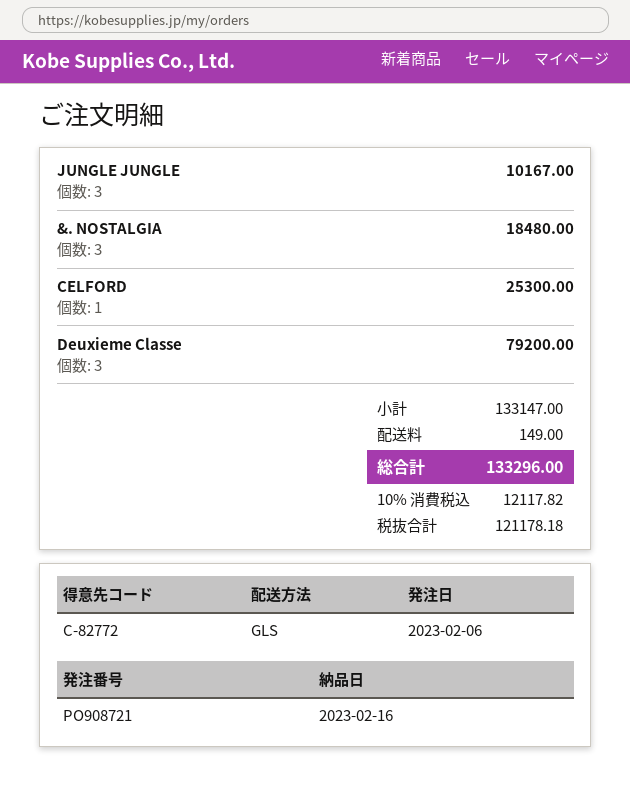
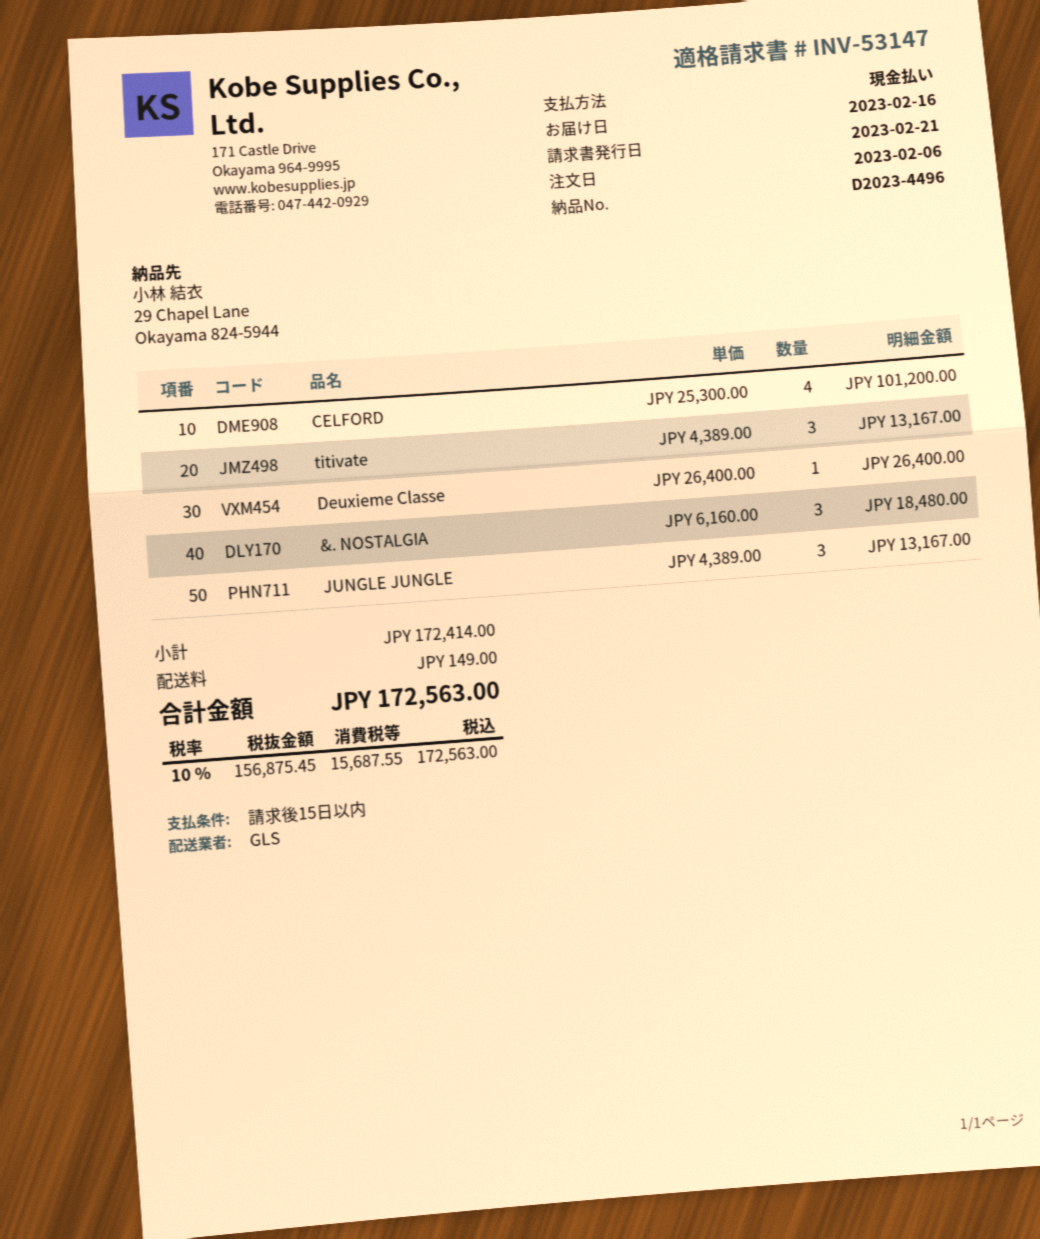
JUNGLE JUNGLE: 3 for 10167.00 -> 3 for 13167.00
CELFORD: 1 for 25300.00 -> 4 for 101200.00
Deuxieme Classe: 3 for 79200.00 -> 1 for 26400.00
titivate: none -> 3 for 13167.00
subtotal: 133147.00 -> 172414.00
net: 121178.18 -> 156875.45
tax: 10% = 12117.82 -> 10% = 15687.55
total: 133296.00 -> 172563.00

